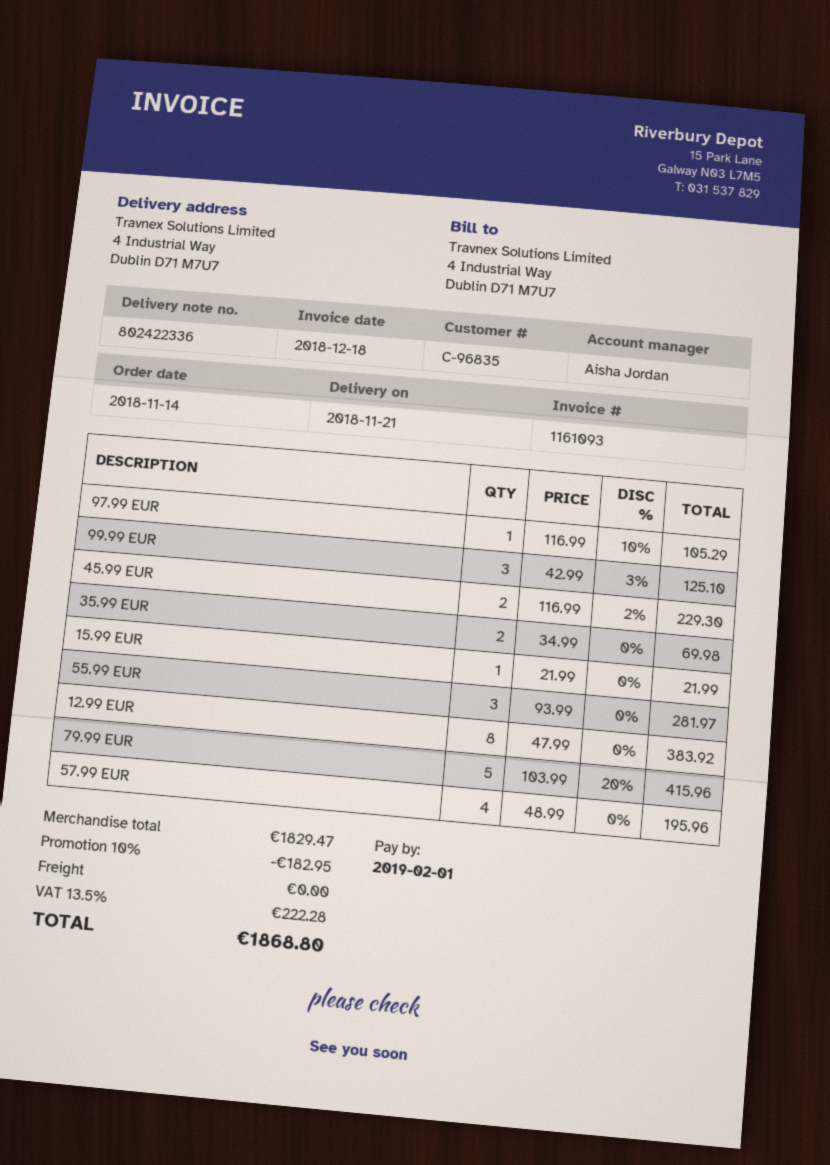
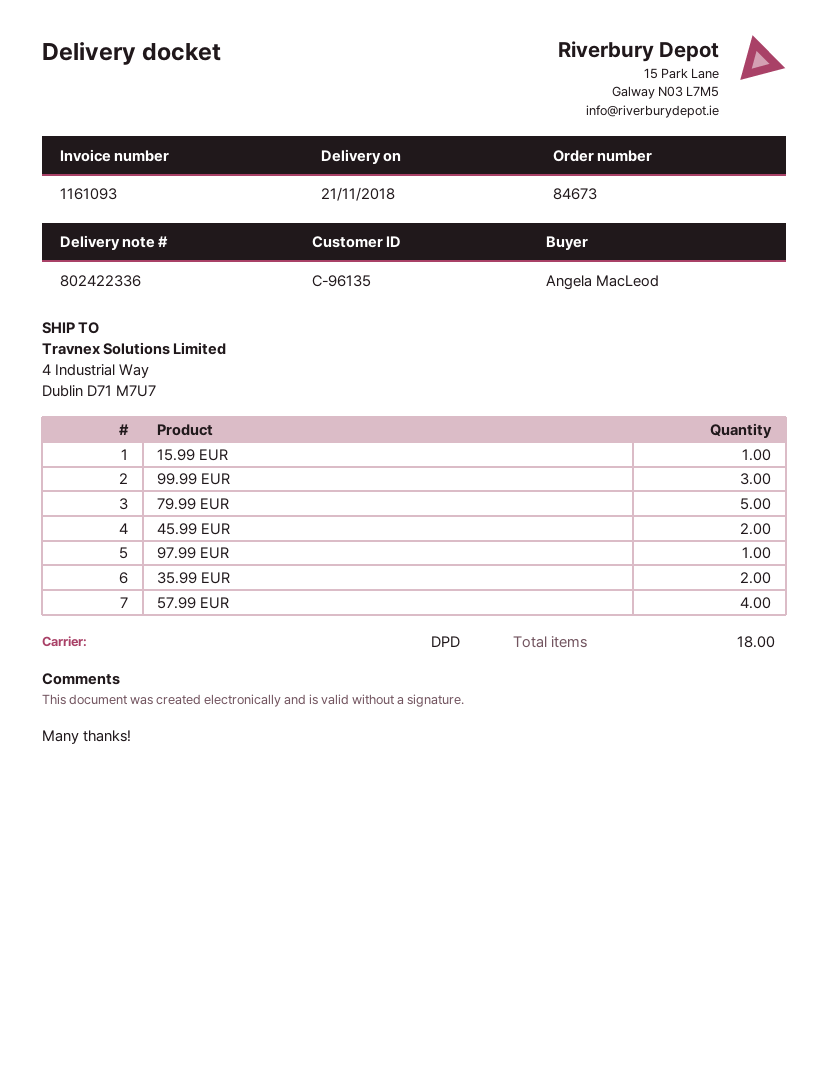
customer number: C-96835 -> C-96135
55.99 EUR: 3 -> none
12.99 EUR: 8 -> none

